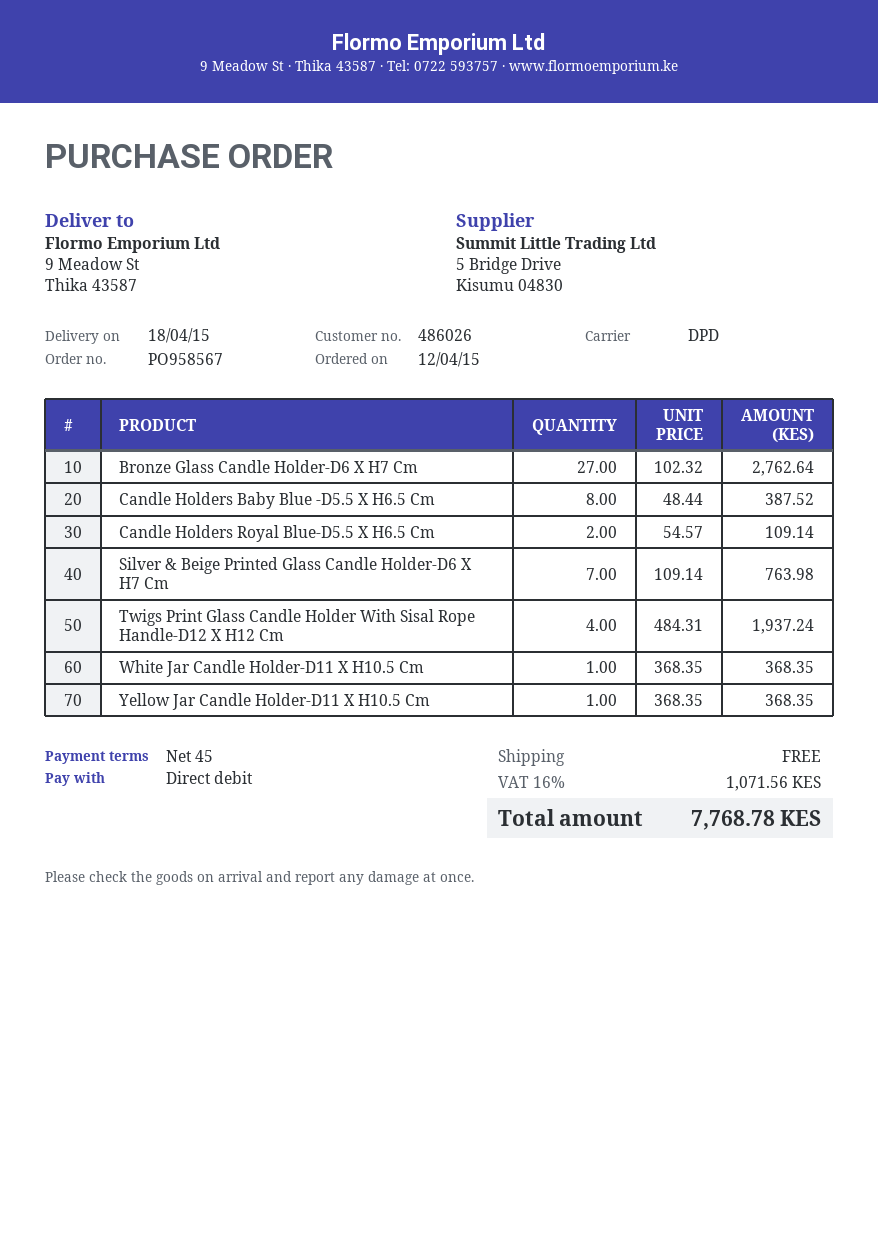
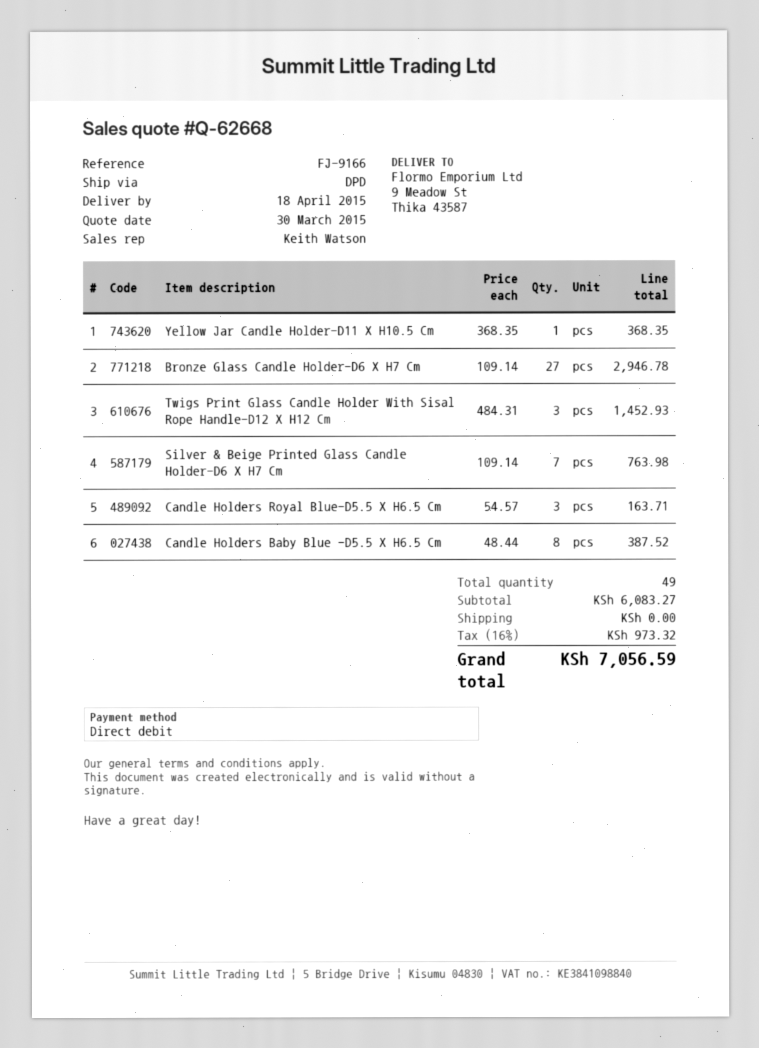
Bronze Glass Candle Holder-D6 X H7 Cm: 27 x 102.32 = 2762.64 -> 27 x 109.14 = 2946.78
Candle Holders Royal Blue-D5.5 X H6.5 Cm: 2 x 54.57 = 109.14 -> 3 x 54.57 = 163.71
Twigs Print Glass Candle Holder With Sisal Rope Handle-D12 X H12 Cm: 4 x 484.31 = 1937.24 -> 3 x 484.31 = 1452.93
White Jar Candle Holder-D11 X H10.5 Cm: 1 x 368.35 = 368.35 -> none
tax: 16% = 1071.56 -> 16% = 973.32
total: 7768.78 -> 7056.59

